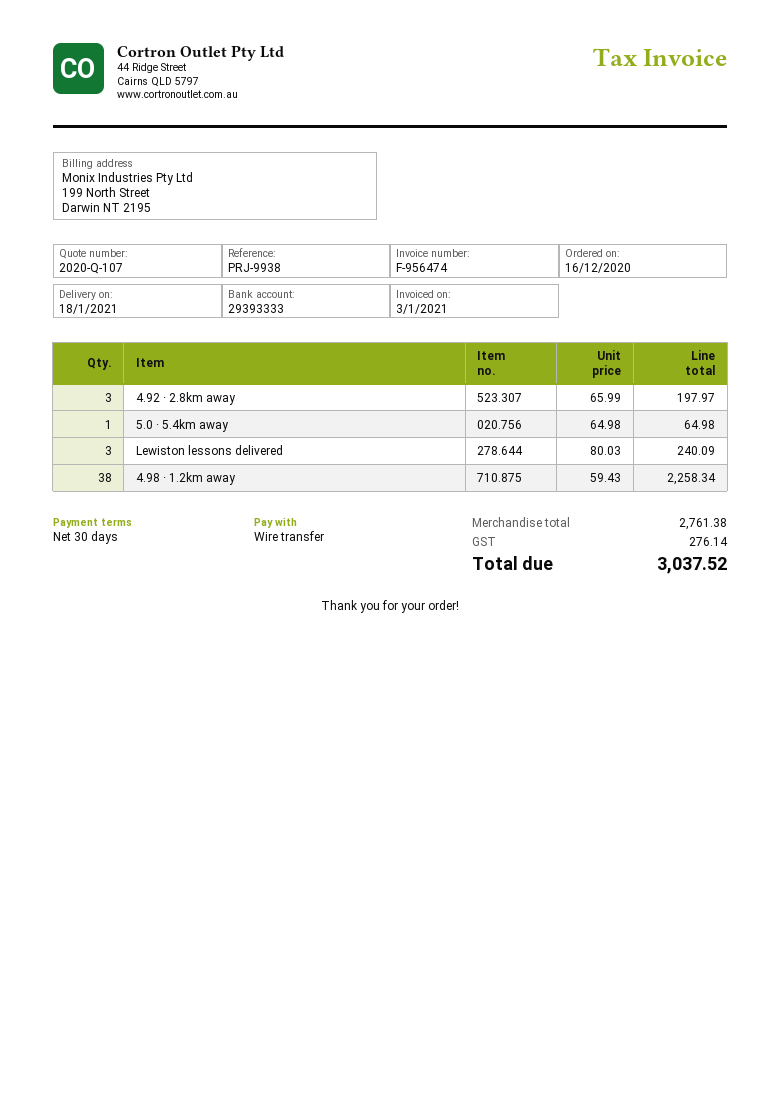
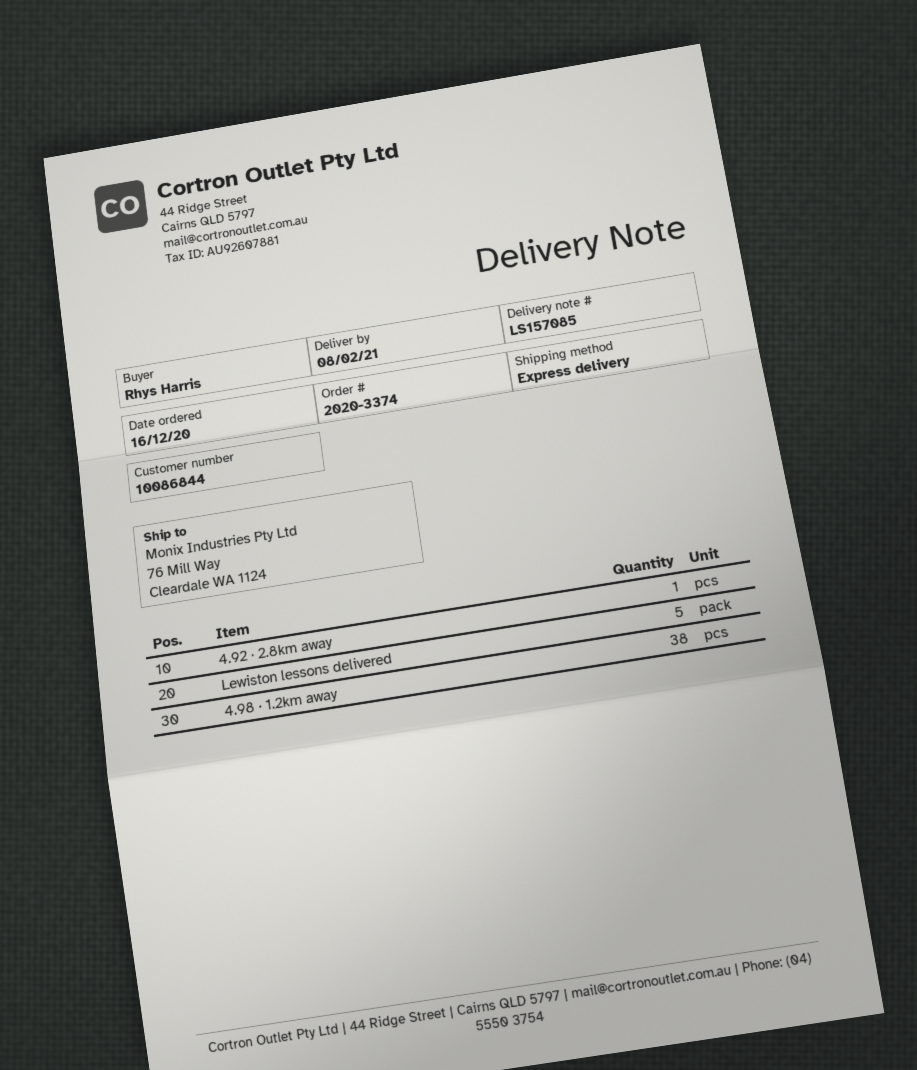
delivery date: 2021-01-18 -> 2021-02-08
4.92 · 2.8km away: 3 -> 1
5.0 · 5.4km away: 1 -> none
Lewiston lessons delivered: 3 -> 5

